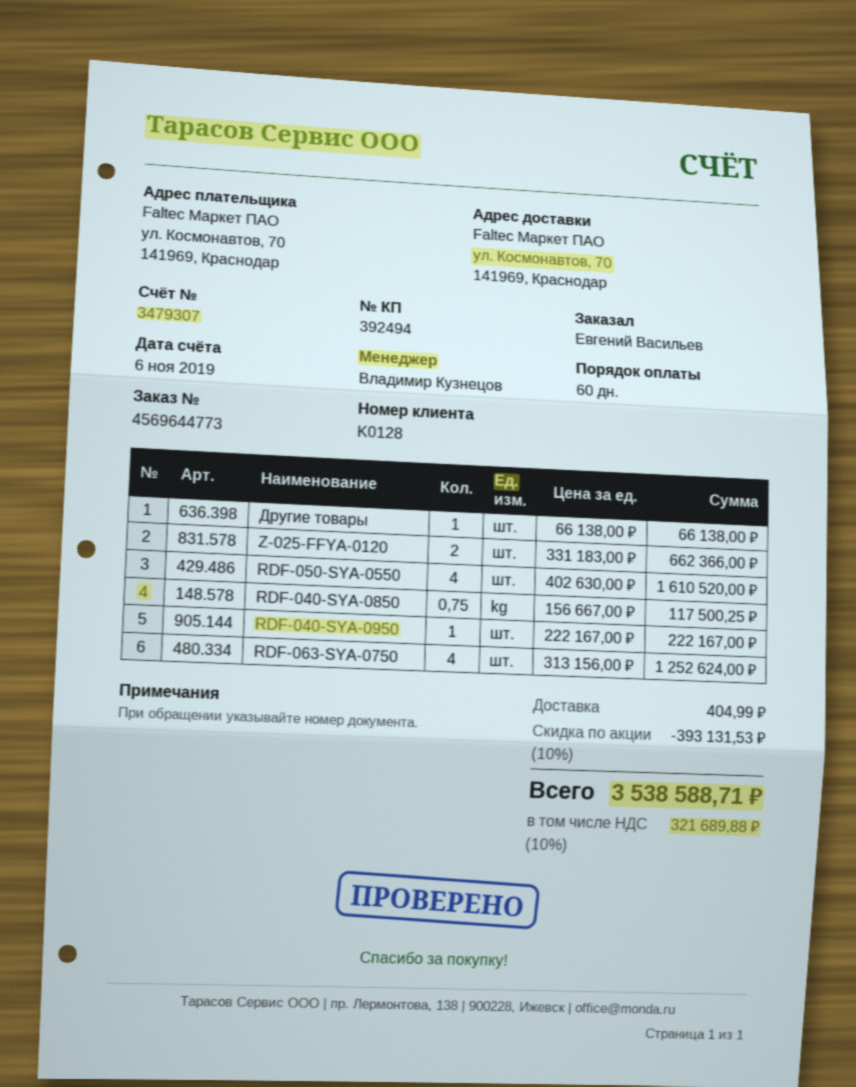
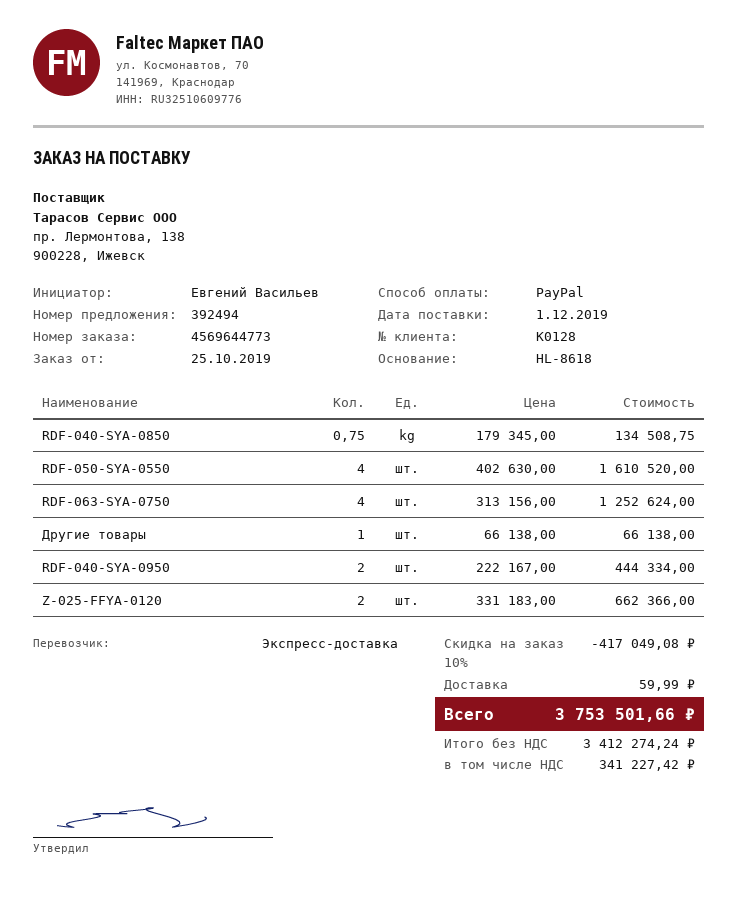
RDF-040-SYA-0850: 0.75 x 156667.00 = 117500.25 -> 0.75 x 179345.00 = 134508.75
RDF-040-SYA-0950: 1 x 222167.00 = 222167.00 -> 2 x 222167.00 = 444334.00
discount: 10% = 393131.53 -> 10% = 417049.08
shipping: 404.99 -> 59.99
tax: 321689.88 -> 341227.42
total: 3538588.71 -> 3753501.66

